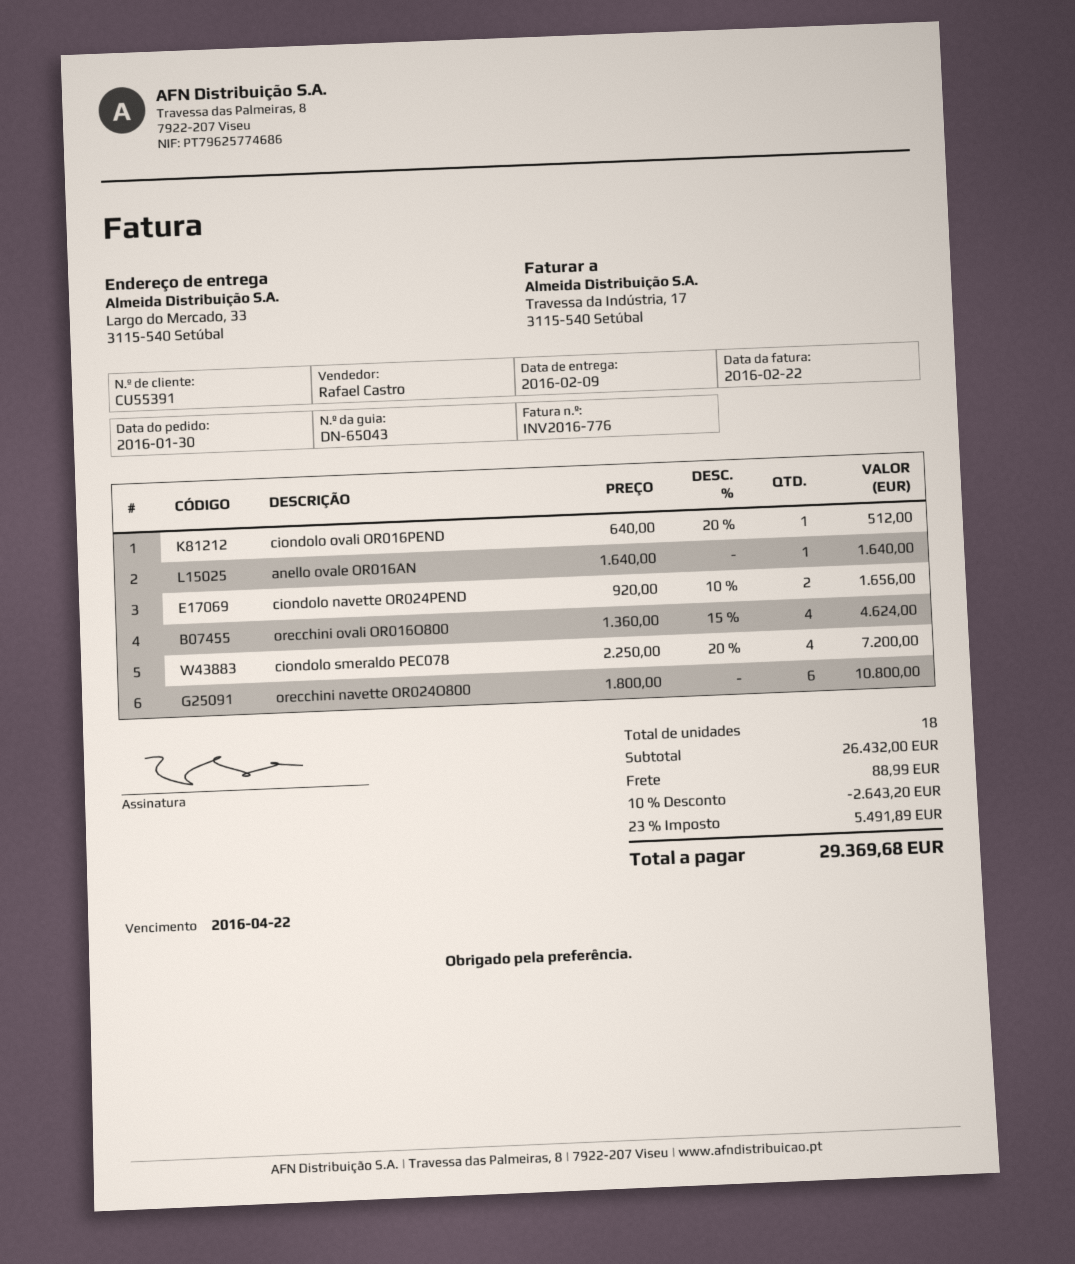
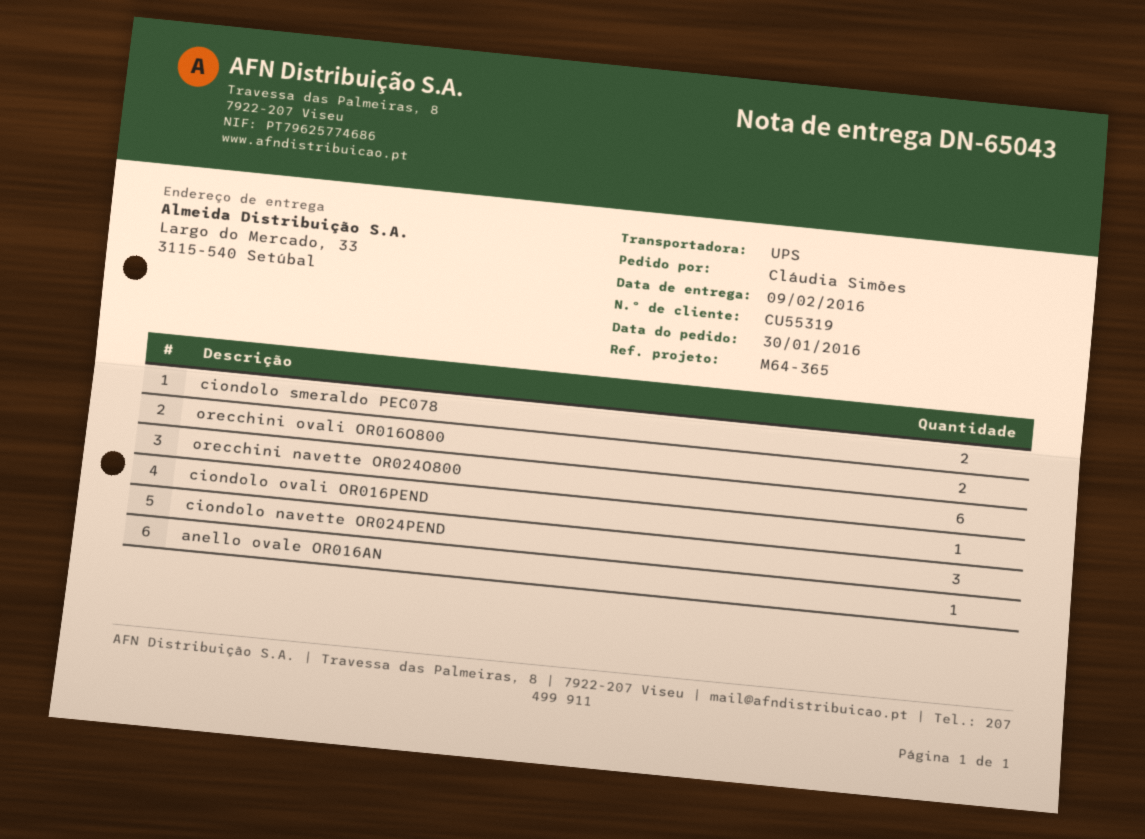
customer number: CU55391 -> CU55319
ciondolo navette OR024PEND: 2 -> 3
orecchini ovali OR016O800: 4 -> 2
ciondolo smeraldo PEC078: 4 -> 2

